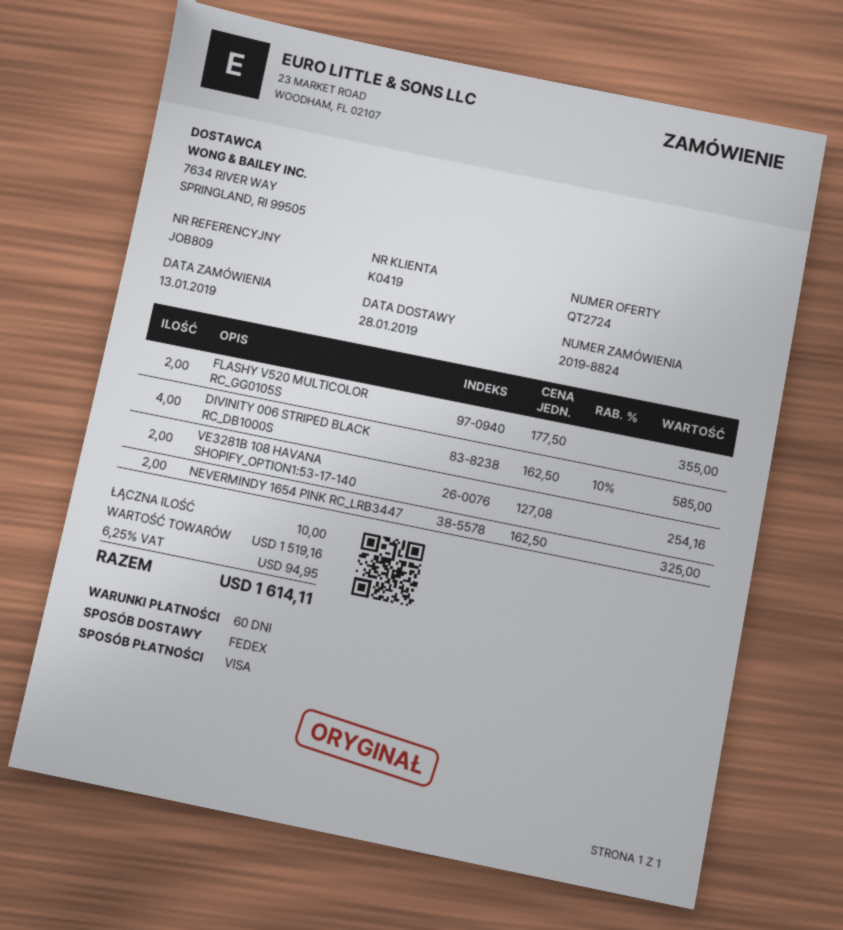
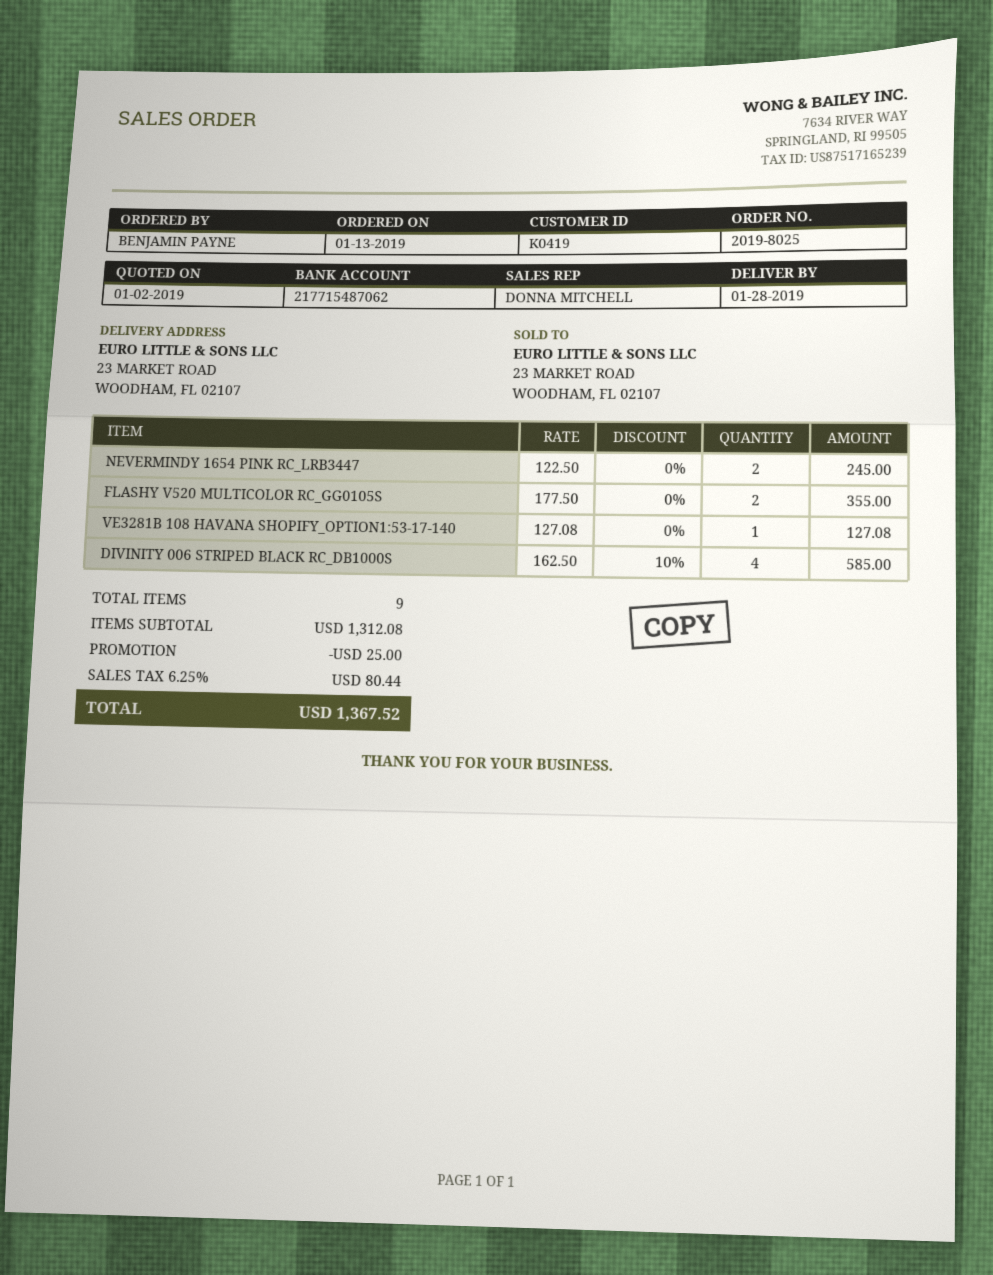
order number: 2019-8824 -> 2019-8025
VE3281B 108 HAVANA SHOPIFY_OPTION1:53-17-140: 2 x 127.08 = 254.16 -> 1 x 127.08 = 127.08
NEVERMINDY 1654 PINK RC_LRB3447: 2 x 162.50 = 325.00 -> 2 x 122.50 = 245.00
total quantity: 10 -> 9
subtotal: 1519.16 -> 1312.08
discount: none -> 25.00
tax: 6.25% = 94.95 -> 6.25% = 80.44
total: 1614.11 -> 1367.52

